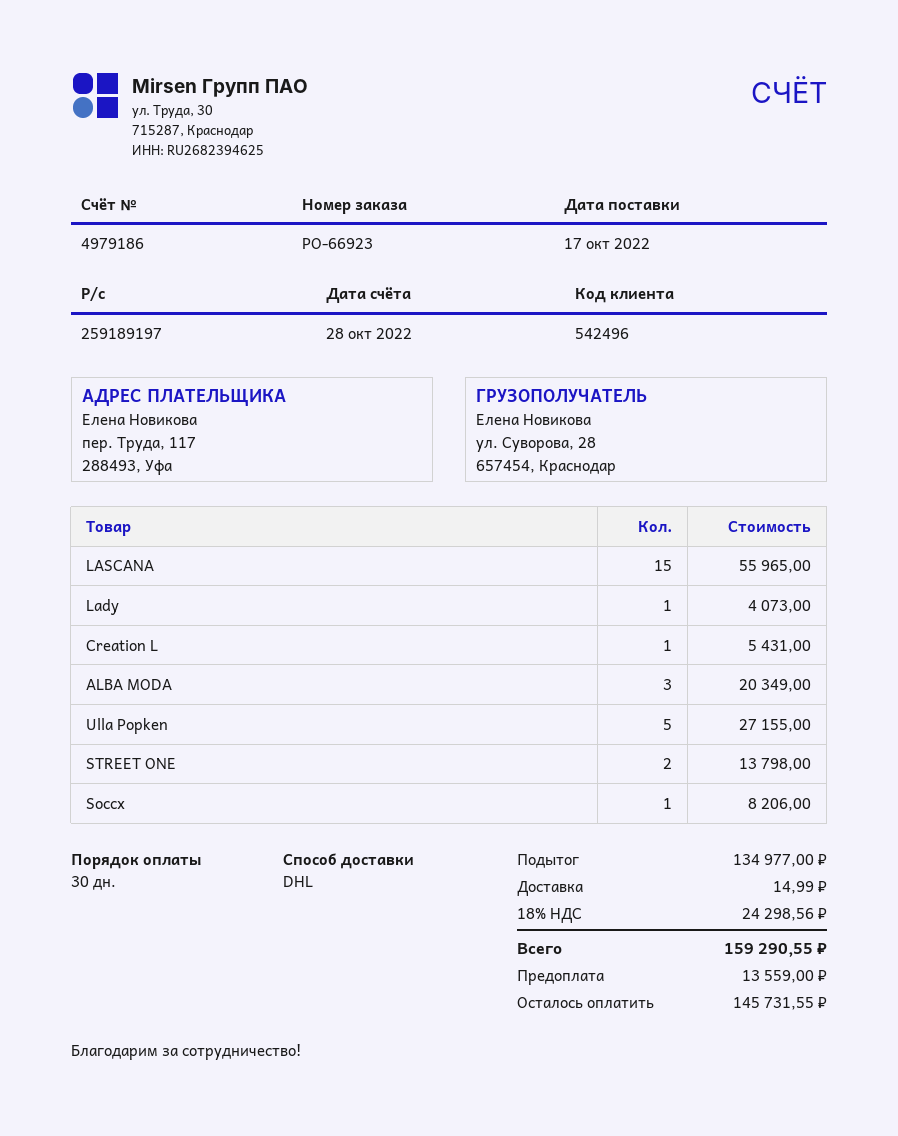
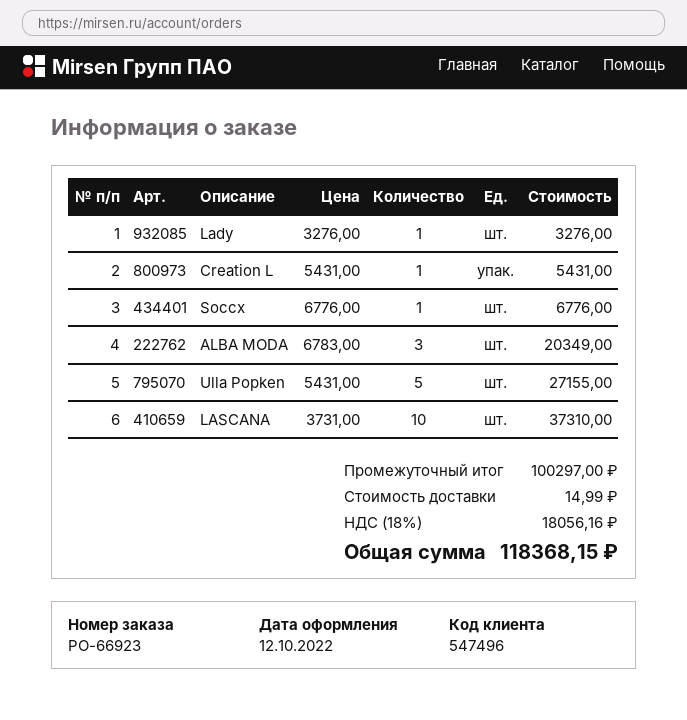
customer number: 542496 -> 547496
LASCANA: 15 for 55965.00 -> 10 for 37310.00
Lady: 1 for 4073.00 -> 1 for 3276.00
STREET ONE: 2 for 13798.00 -> none
Soccx: 1 for 8206.00 -> 1 for 6776.00
subtotal: 134977.00 -> 100297.00
tax: 18% = 24298.56 -> 18% = 18056.16
total: 159290.55 -> 118368.15

